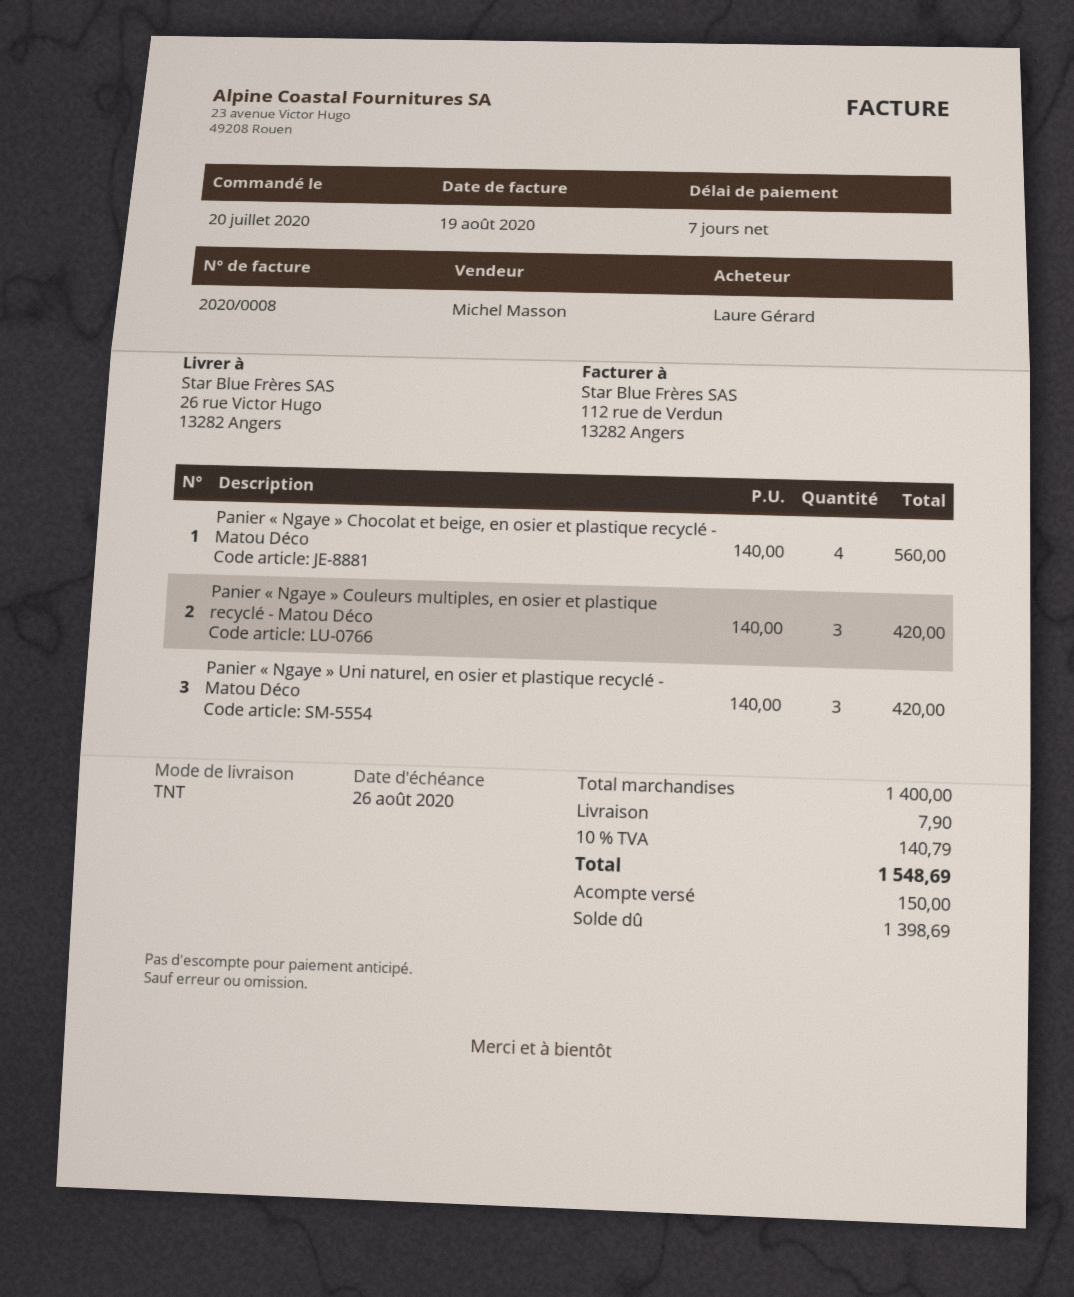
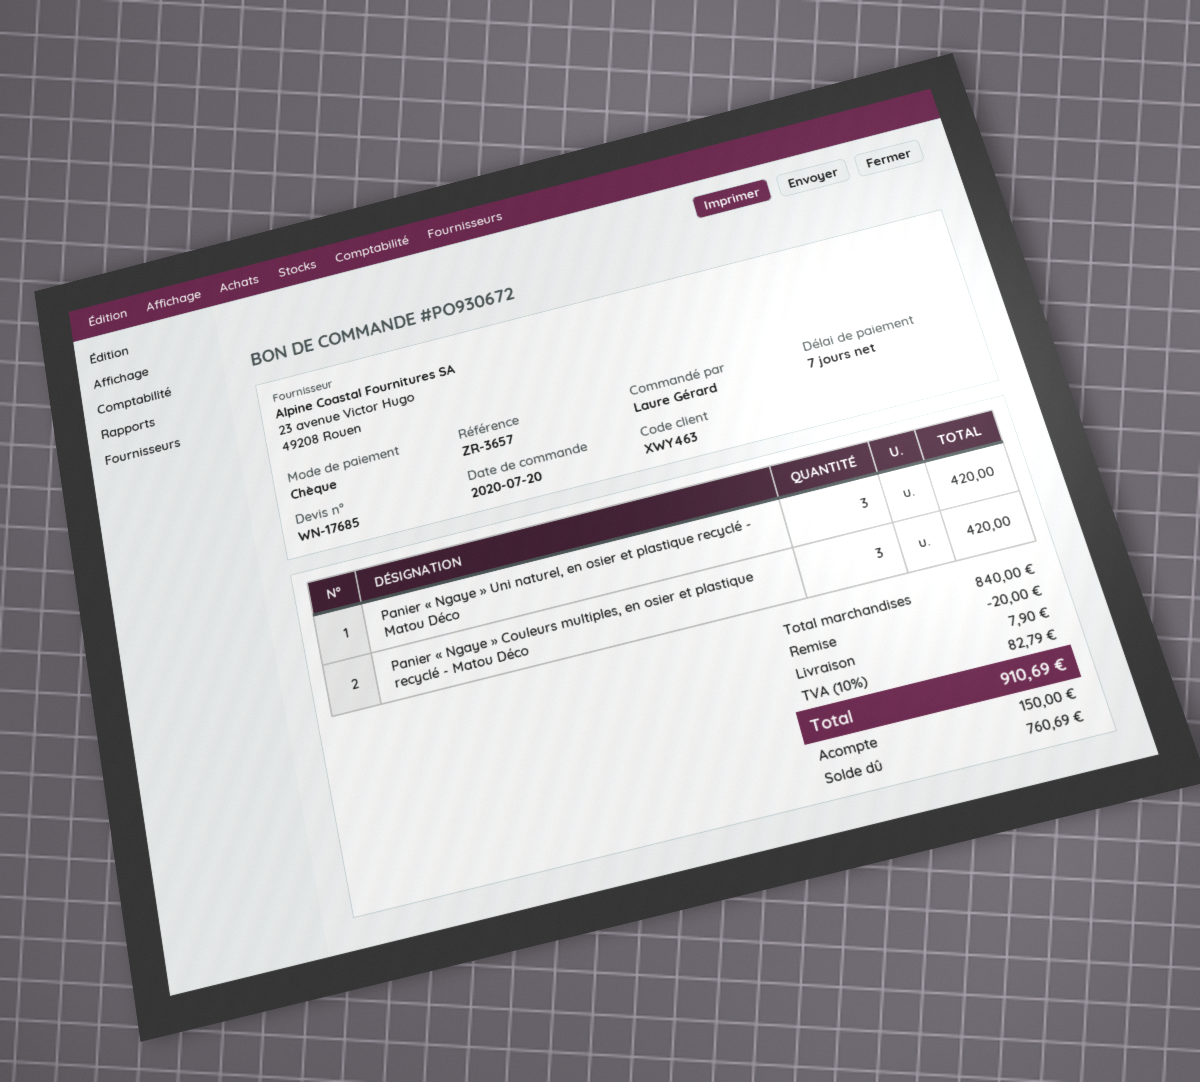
Panier « Ngaye » Chocolat et beige, en osier et plastique recyclé - Matou Déco: 4 for 560.00 -> none
subtotal: 1400.00 -> 840.00
discount: none -> 20.00
tax: 10% = 140.79 -> 10% = 82.79
total: 1548.69 -> 910.69
balance: 1398.69 -> 760.69

